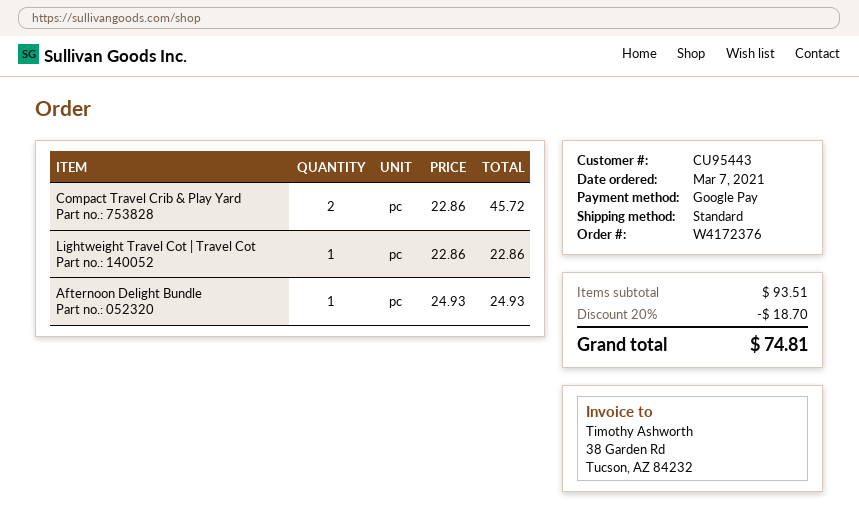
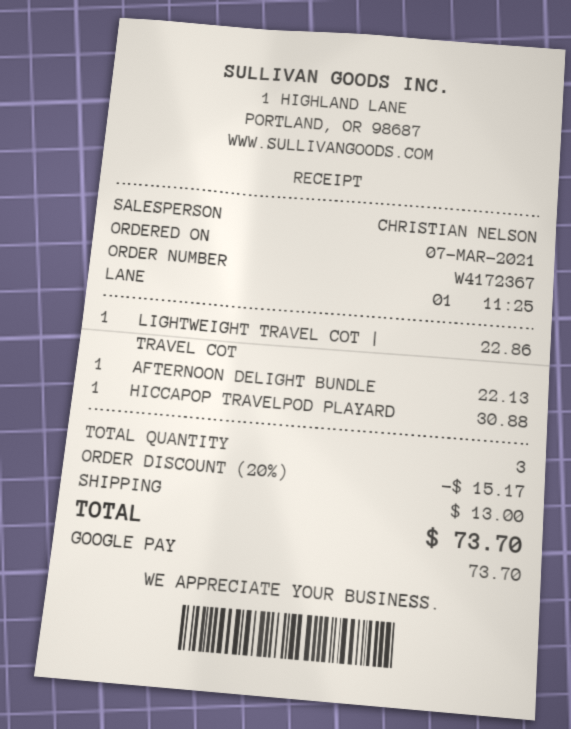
order number: W4172376 -> W4172367
Compact Travel Crib & Play Yard: 2 for 45.72 -> none
Afternoon Delight Bundle: 1 for 24.93 -> 1 for 22.13
HICCAPOP TRAVELPOD PLAYARD: none -> 1 for 30.88
discount: 20% = 18.70 -> 20% = 15.17
shipping: none -> 13.00
total: 74.81 -> 73.70

